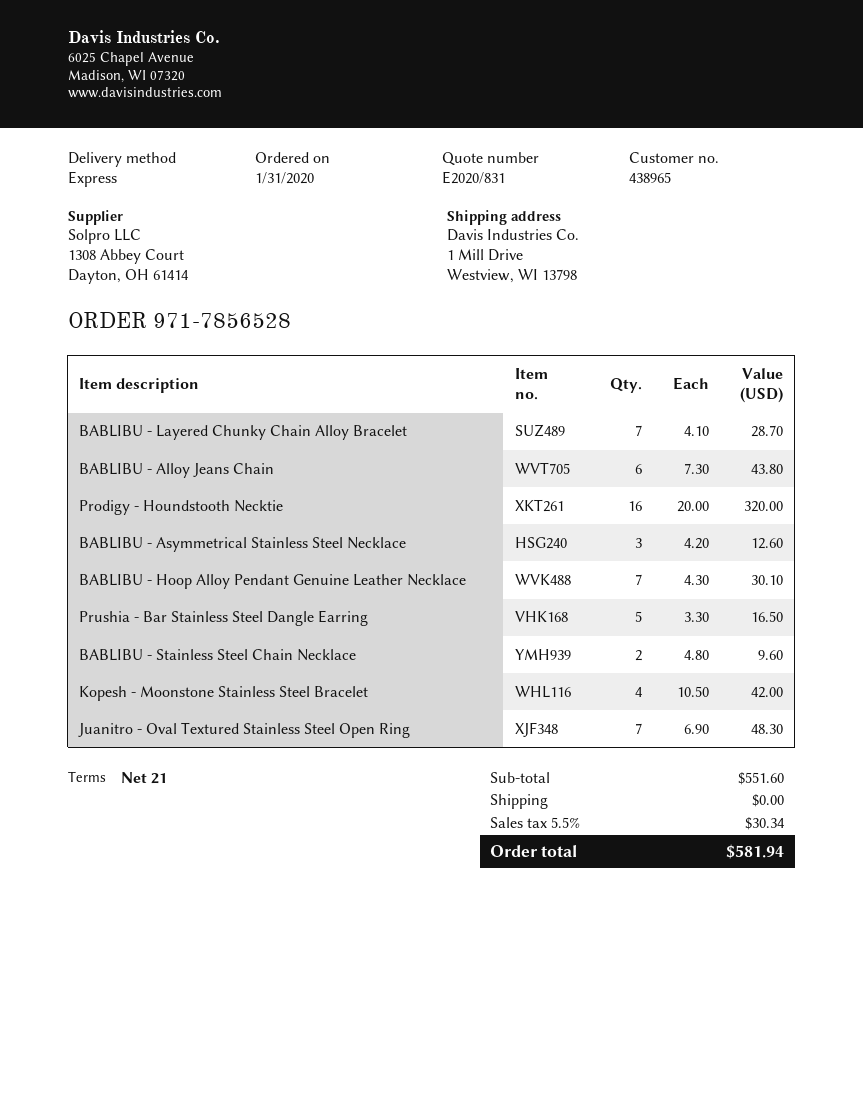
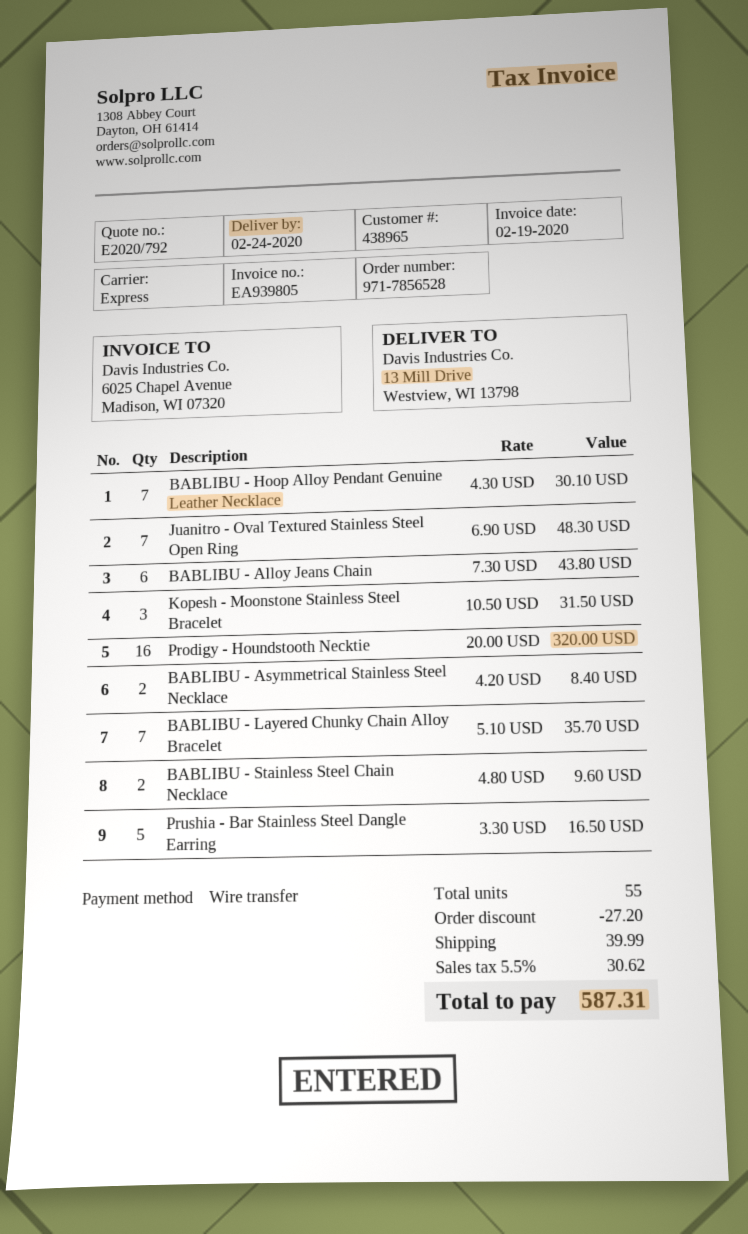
quote number: E2020/831 -> E2020/792
ship to: 1 Mill Drive, Westview, WI 13798 -> 13 Mill Drive, Westview, WI 13798
BABLIBU - Layered Chunky Chain Alloy Bracelet: 7 x 4.10 = 28.70 -> 7 x 5.10 = 35.70
BABLIBU - Asymmetrical Stainless Steel Necklace: 3 x 4.20 = 12.60 -> 2 x 4.20 = 8.40
Kopesh - Moonstone Stainless Steel Bracelet: 4 x 10.50 = 42.00 -> 3 x 10.50 = 31.50
discount: none -> 27.20
shipping: 0.00 -> 39.99
tax: 5.5% = 30.34 -> 5.5% = 30.62
total: 581.94 -> 587.31

